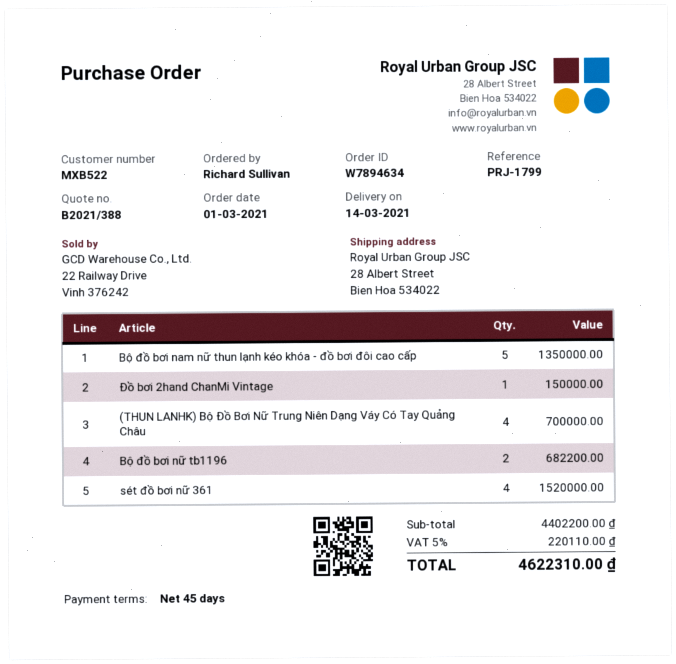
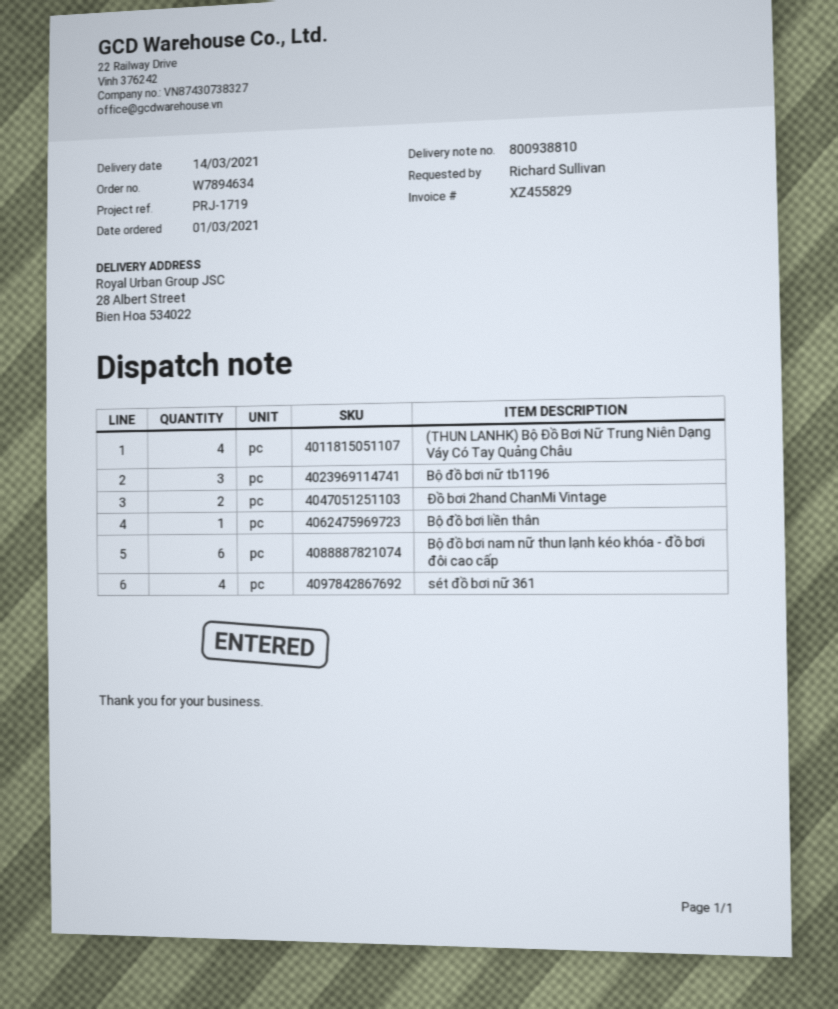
reference: PRJ-1799 -> PRJ-1719
Bộ đồ bơi nam nữ thun lạnh kéo khóa - đồ bơi đôi cao cấp: 5 -> 6
Đồ bơi 2hand ChanMi Vintage: 1 -> 2
Bộ đồ bơi nữ tb1196: 2 -> 3
Bộ đồ bơi liền thân: none -> 1

